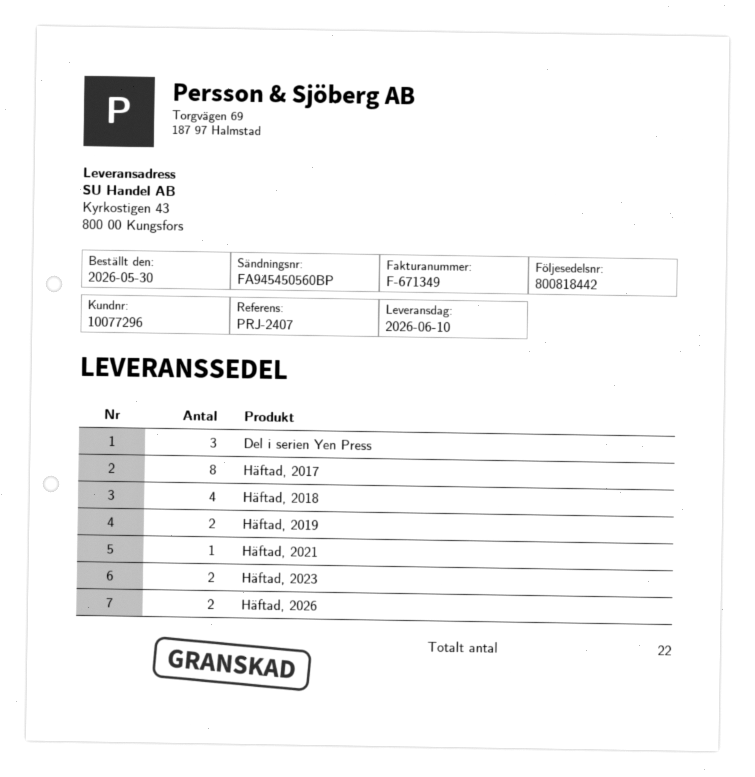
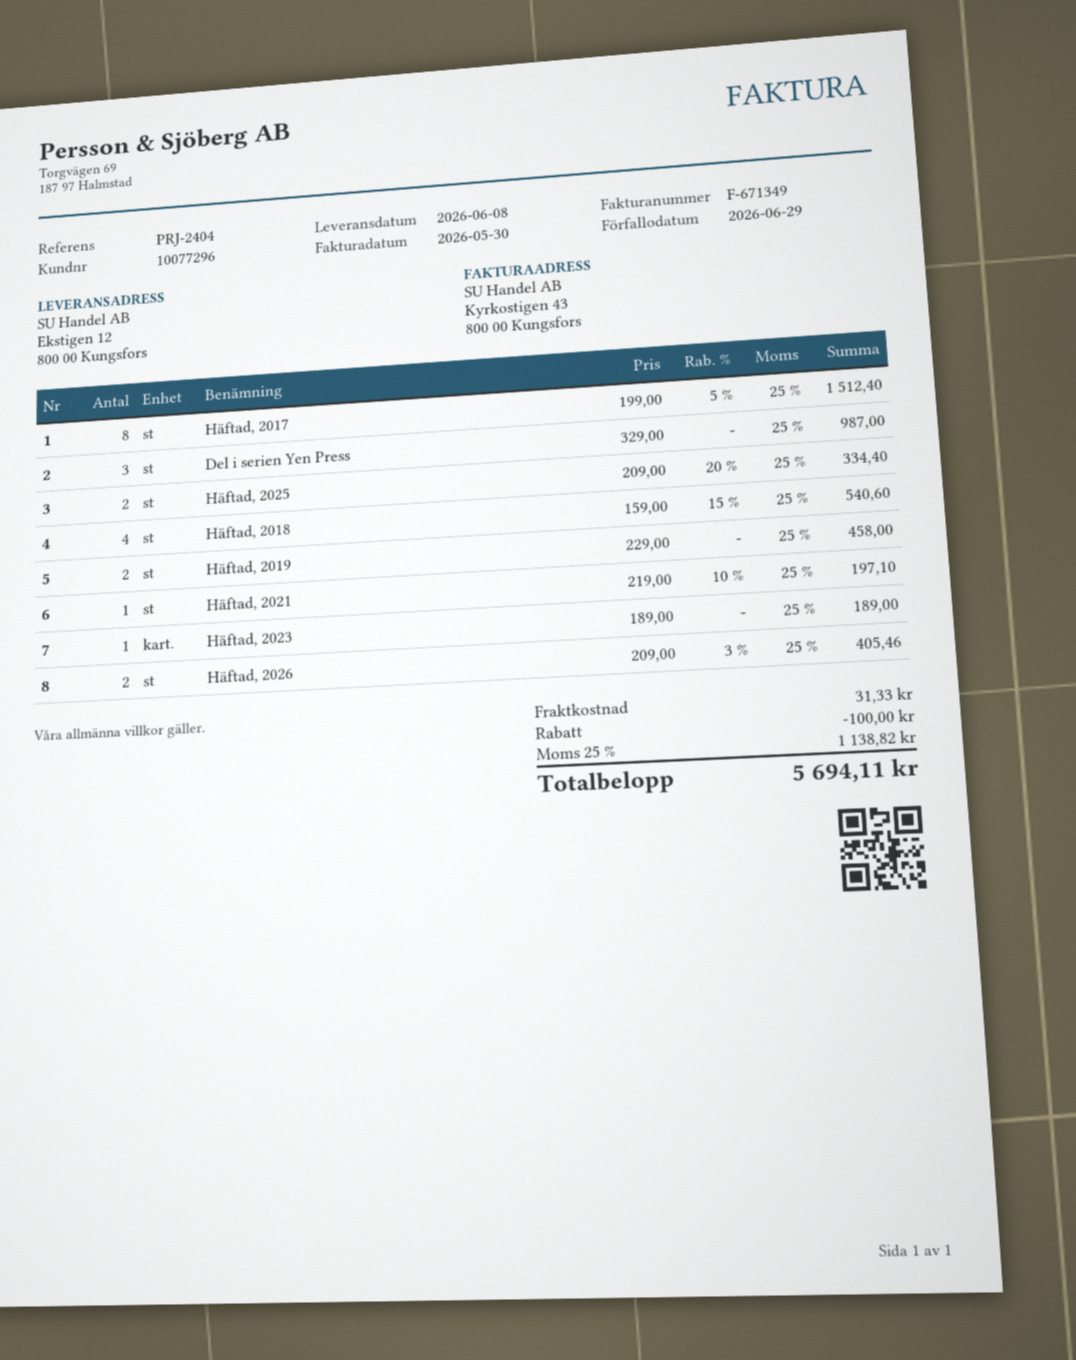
delivery date: 2026-06-10 -> 2026-06-08
reference: PRJ-2407 -> PRJ-2404
ship to: Kyrkostigen 43, 800 00 Kungsfors -> Ekstigen 12, 800 00 Kungsfors
Häftad, 2023: 2 -> 1
Häftad, 2025: none -> 2

